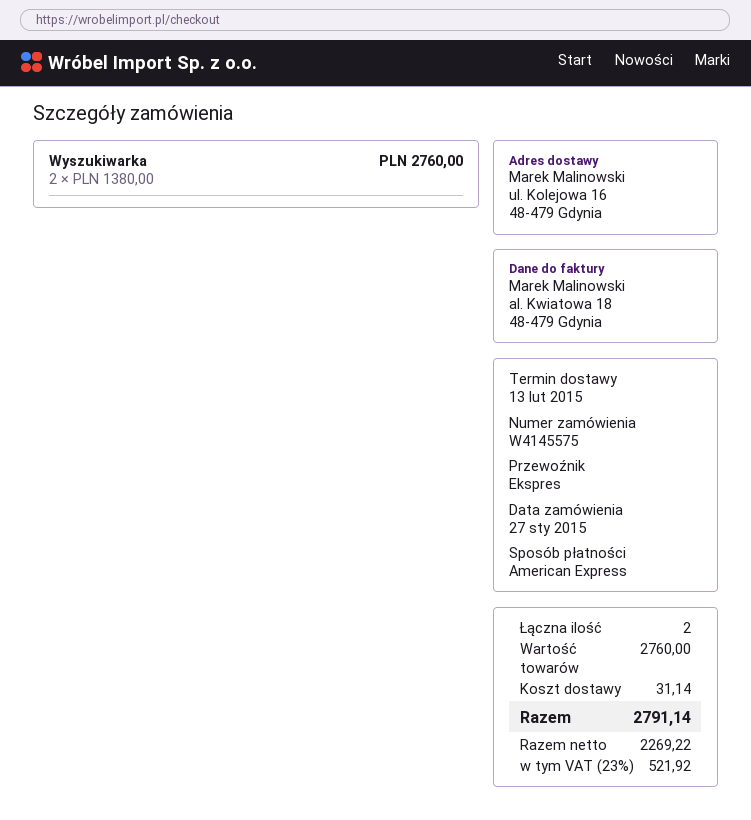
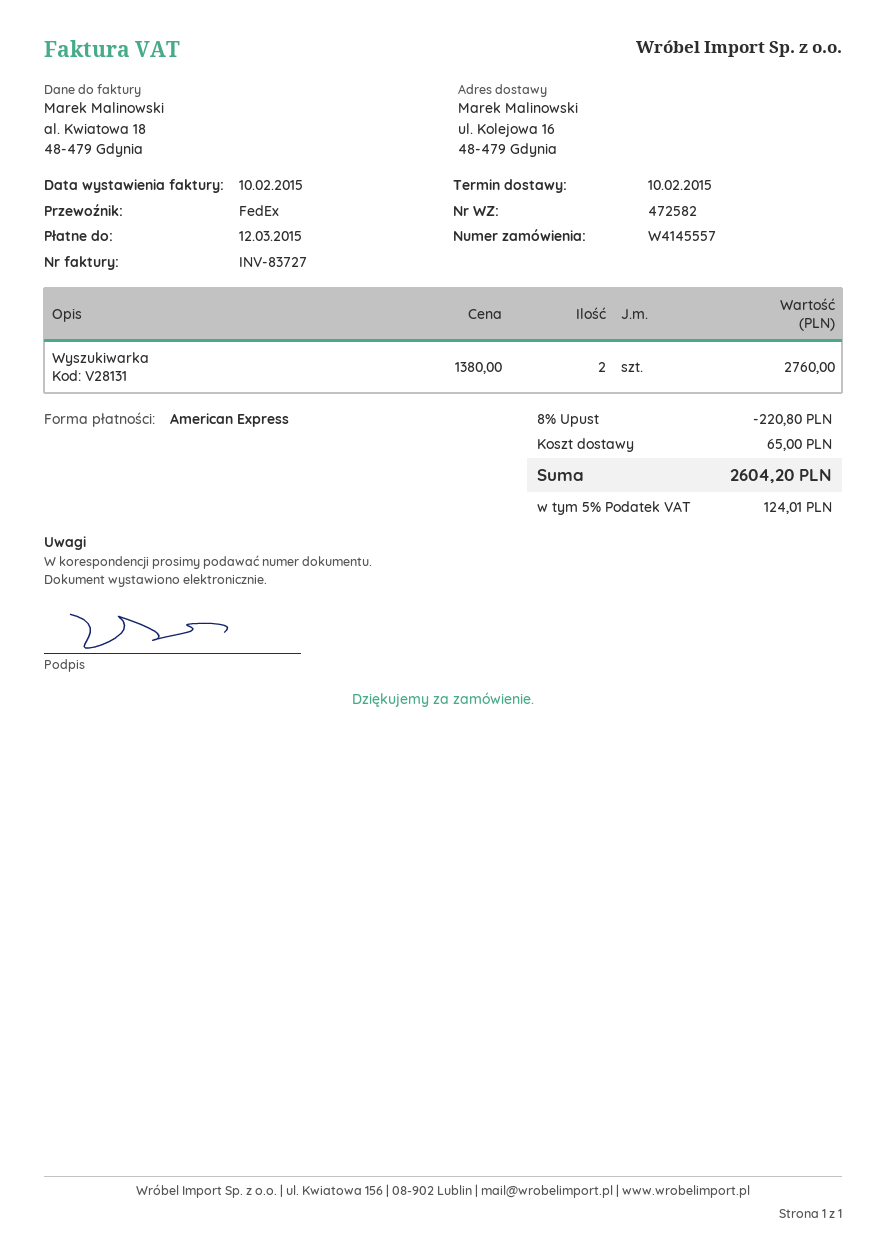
order number: W4145575 -> W4145557
delivery date: 2015-02-13 -> 2015-02-10
shipping method: express -> FedEx
discount: none -> 8% = 220.80
shipping: 31.14 -> 65.00
tax: 23% = 521.92 -> 5% = 124.01
total: 2791.14 -> 2604.20

